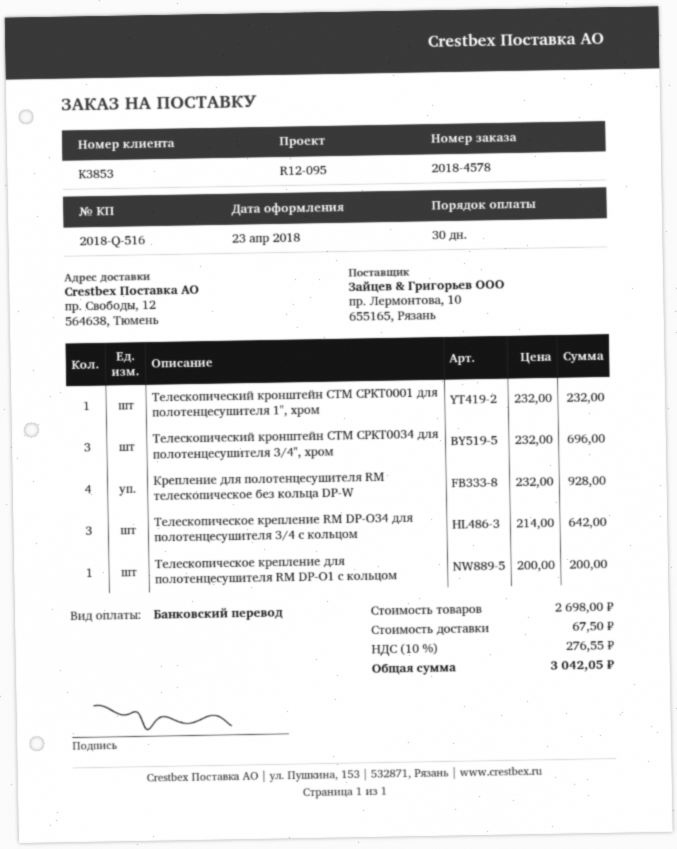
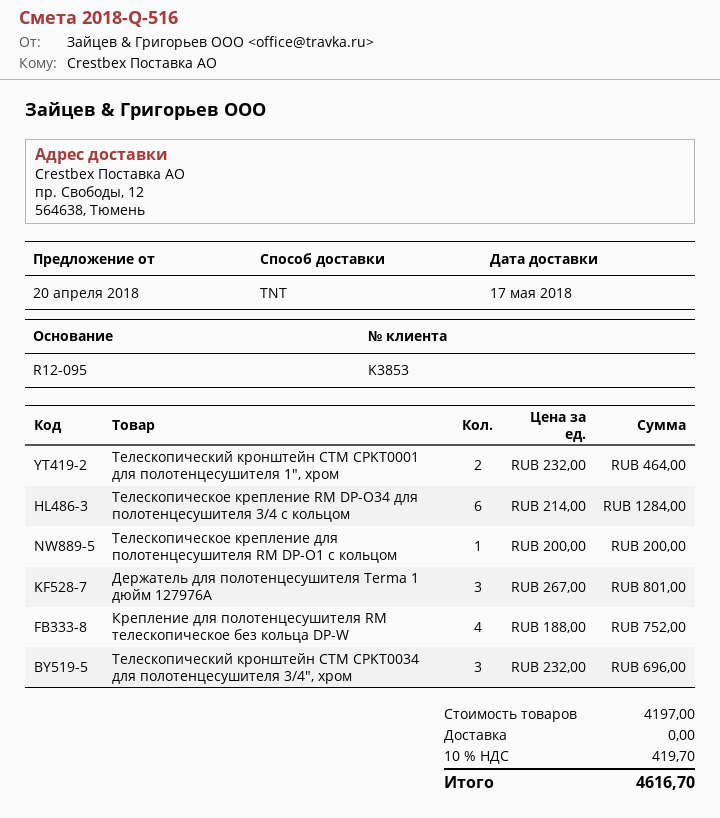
Телескопический кронштейн СТМ CPKT0001 для полотенцесушителя 1", хром: 1 x 232.00 = 232.00 -> 2 x 232.00 = 464.00
Крепление для полотенцесушителя RM телескопическое без кольца DP-W: 4 x 232.00 = 928.00 -> 4 x 188.00 = 752.00
Телескопическое крепление RM DP-O34 для полотенцесушителя 3/4 с кольцом: 3 x 214.00 = 642.00 -> 6 x 214.00 = 1284.00
Держатель для полотенцесушителя Terma 1 дюйм 127976А: none -> 3 x 267.00 = 801.00
subtotal: 2698.00 -> 4197.00
shipping: 67.50 -> 0.00
tax: 10% = 276.55 -> 10% = 419.70
total: 3042.05 -> 4616.70

